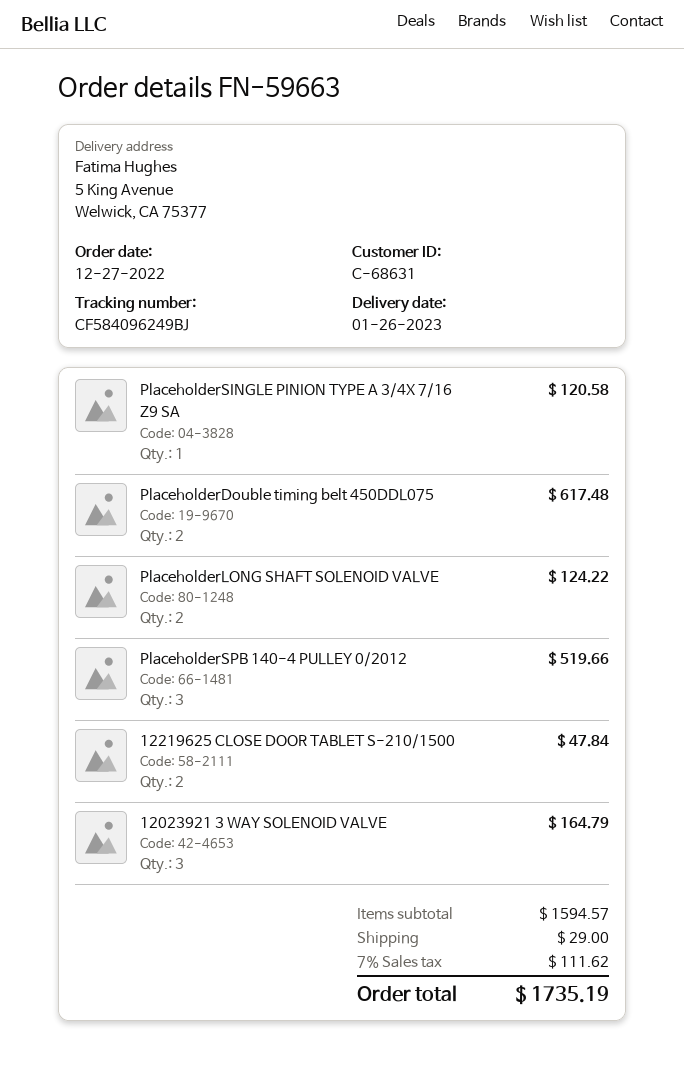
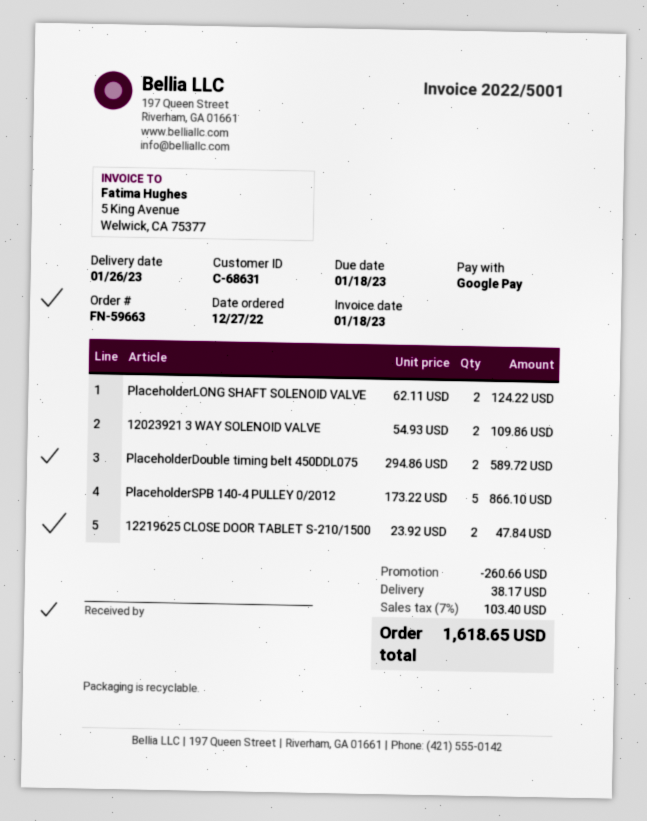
PlaceholderSINGLE PINION TYPE A 3/4X 7/16 Z9 SA: 1 for 120.58 -> none
PlaceholderDouble timing belt 450DDL075: 2 for 617.48 -> 2 for 589.72
PlaceholderSPB 140-4 PULLEY 0/2012: 3 for 519.66 -> 5 for 866.10
12023921 3 WAY SOLENOID VALVE: 3 for 164.79 -> 2 for 109.86
discount: none -> 260.66
shipping: 29.00 -> 38.17
tax: 7% = 111.62 -> 7% = 103.40
total: 1735.19 -> 1618.65

